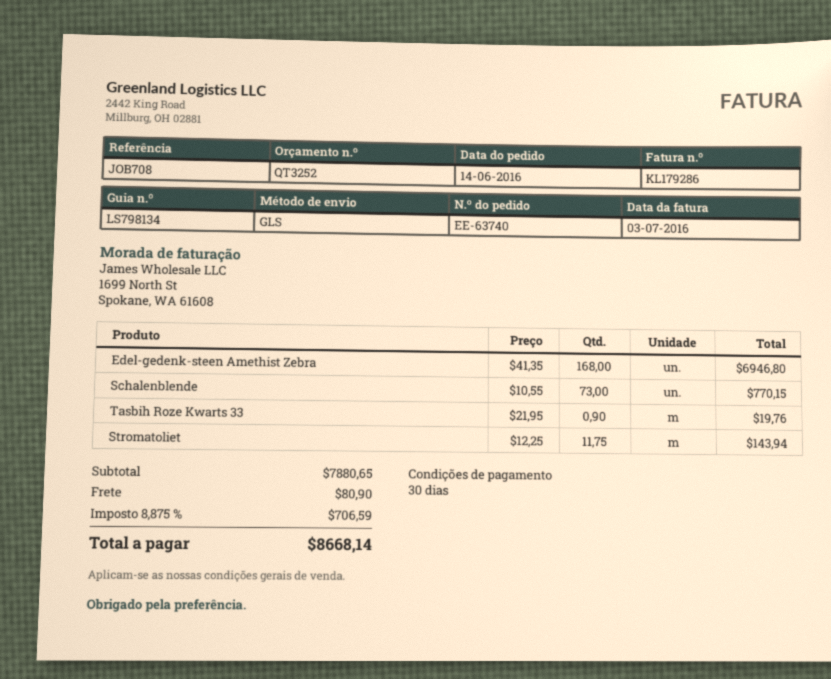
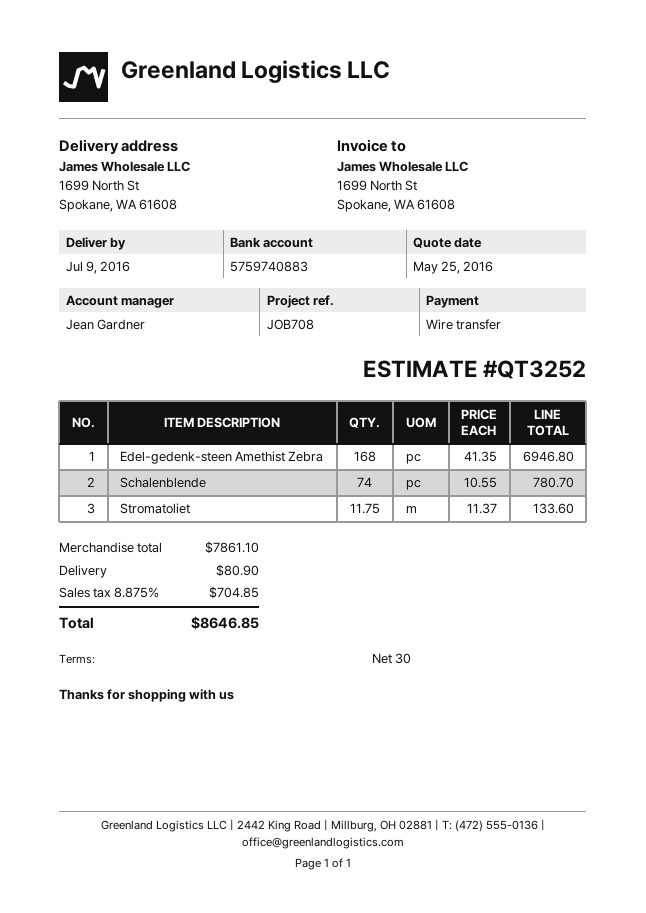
Schalenblende: 73 x 10.55 = 770.15 -> 74 x 10.55 = 780.70
Tasbih Roze Kwarts 33: 0.9 x 21.95 = 19.76 -> none
Stromatoliet: 11.75 x 12.25 = 143.94 -> 11.75 x 11.37 = 133.60
subtotal: 7880.65 -> 7861.10
tax: 8.875% = 706.59 -> 8.875% = 704.85
total: 8668.14 -> 8646.85

